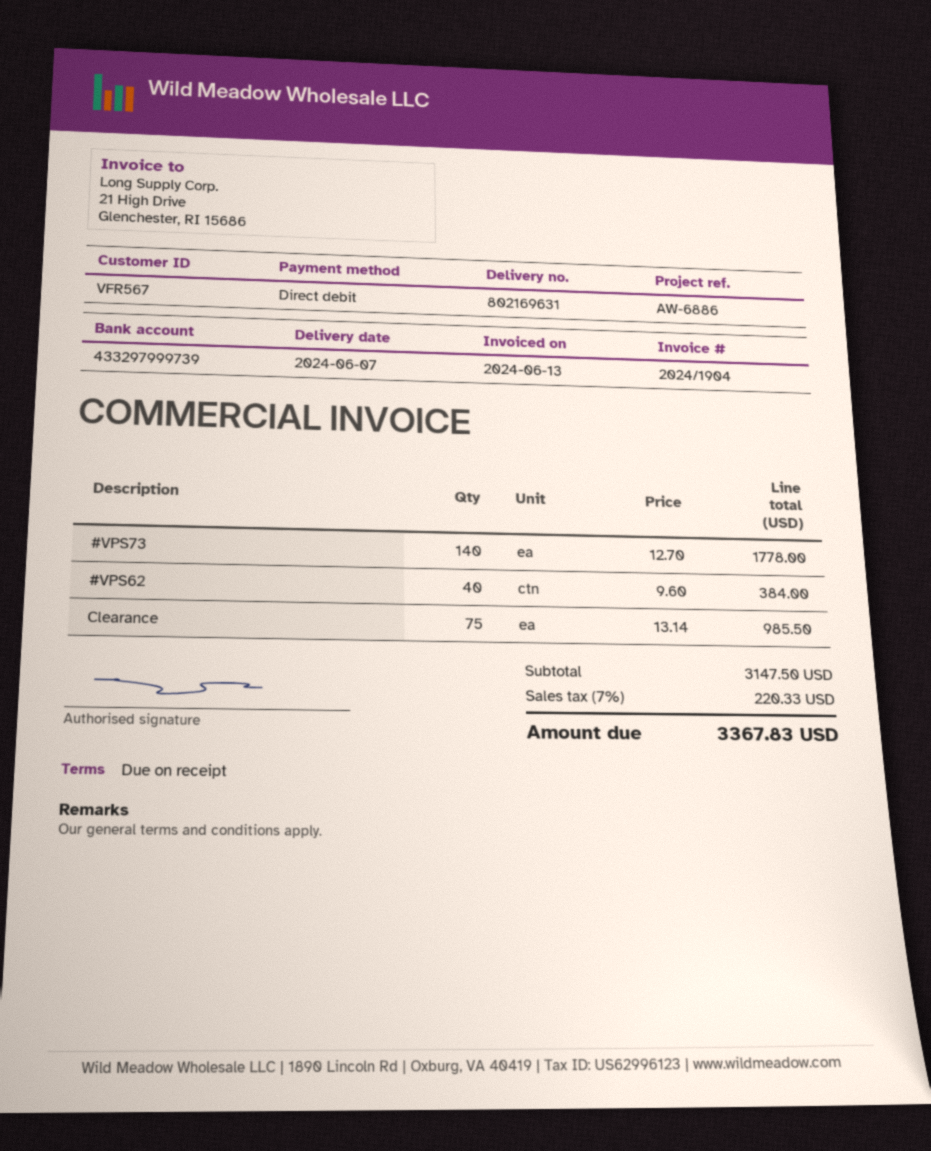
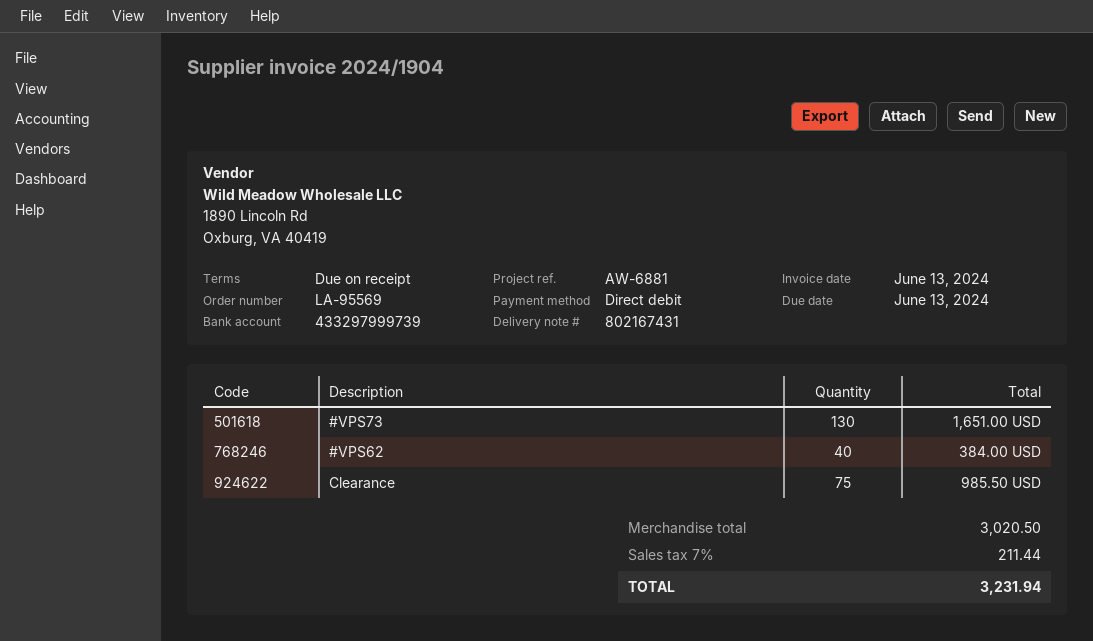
delivery note number: 802169631 -> 802167431
reference: AW-6886 -> AW-6881
#VPS73: 140 for 1778.00 -> 130 for 1651.00
subtotal: 3147.50 -> 3020.50
tax: 7% = 220.33 -> 7% = 211.44
total: 3367.83 -> 3231.94

